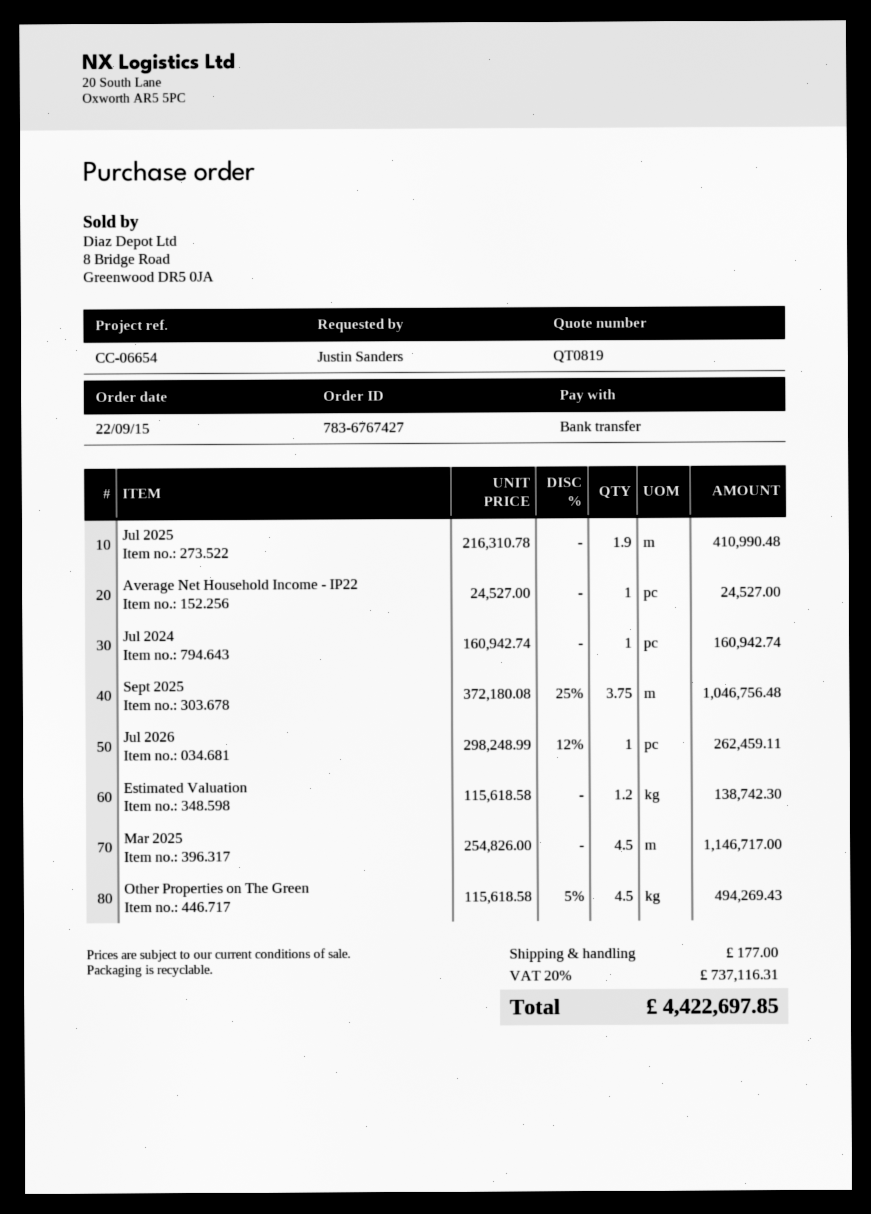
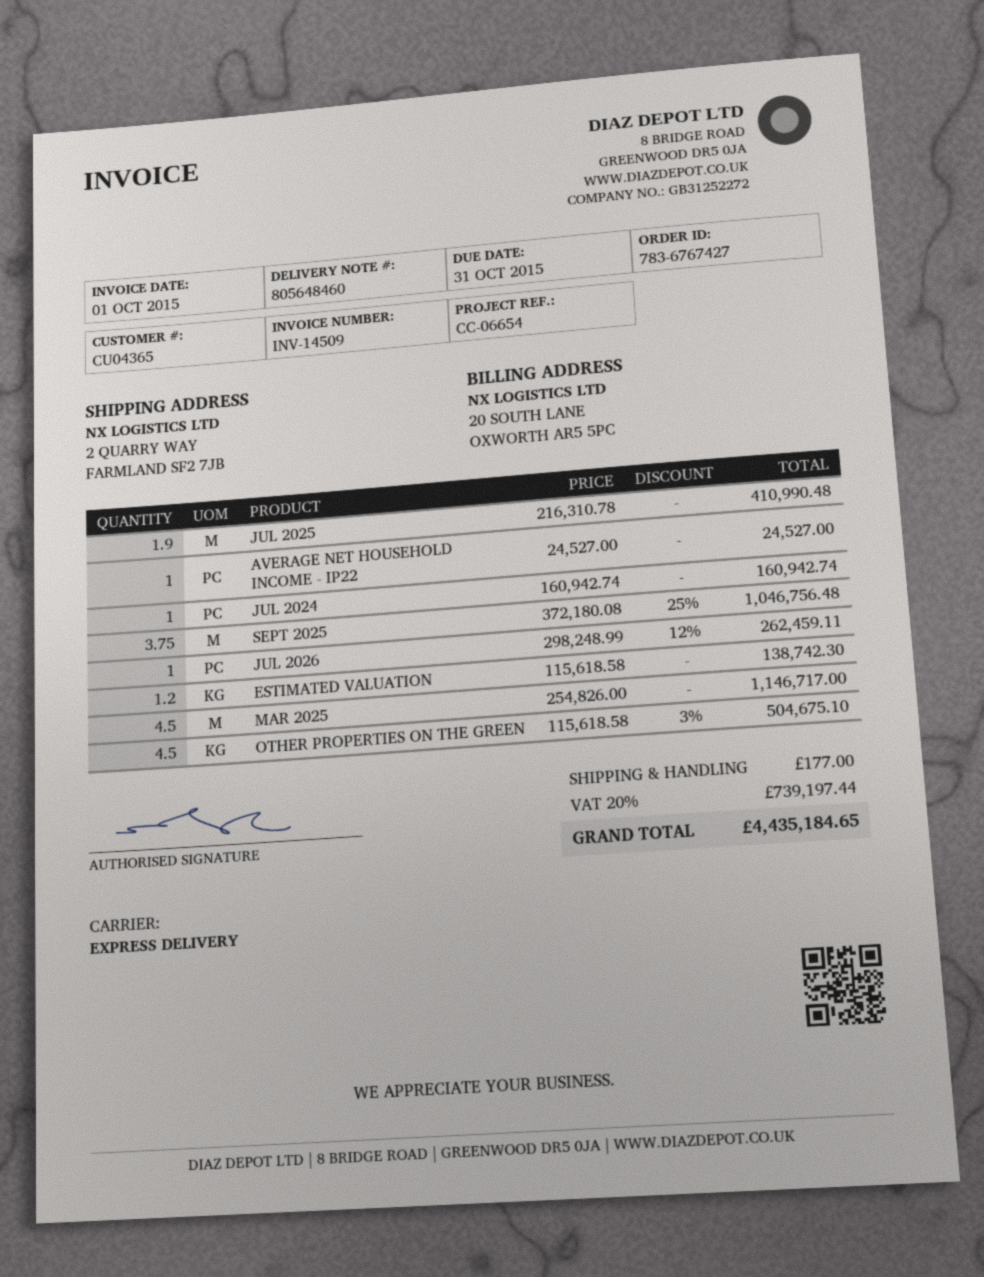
Other Properties on The Green: 4.5 x 115618.58 - 5% = 494269.43 -> 4.5 x 115618.58 - 3% = 504675.10
tax: 20% = 737116.31 -> 20% = 739197.44
total: 4422697.85 -> 4435184.65

